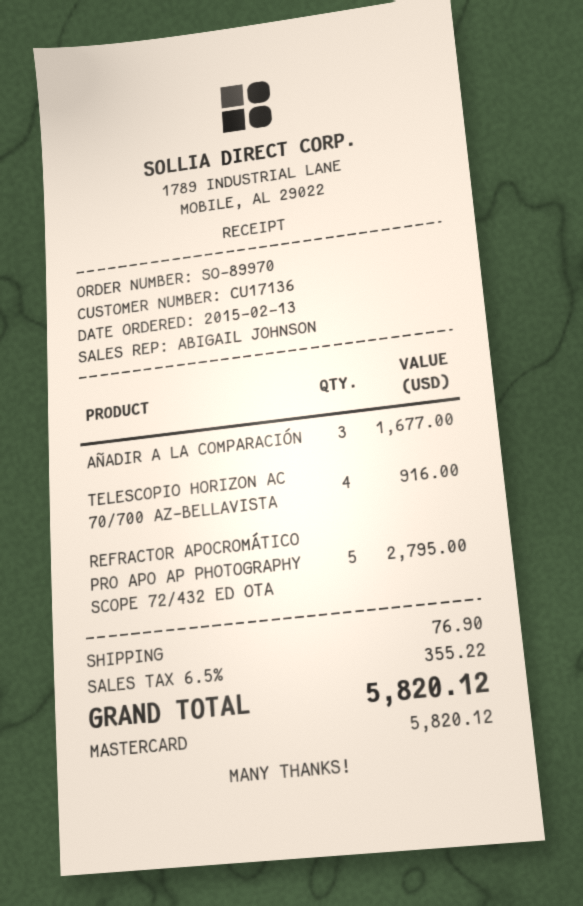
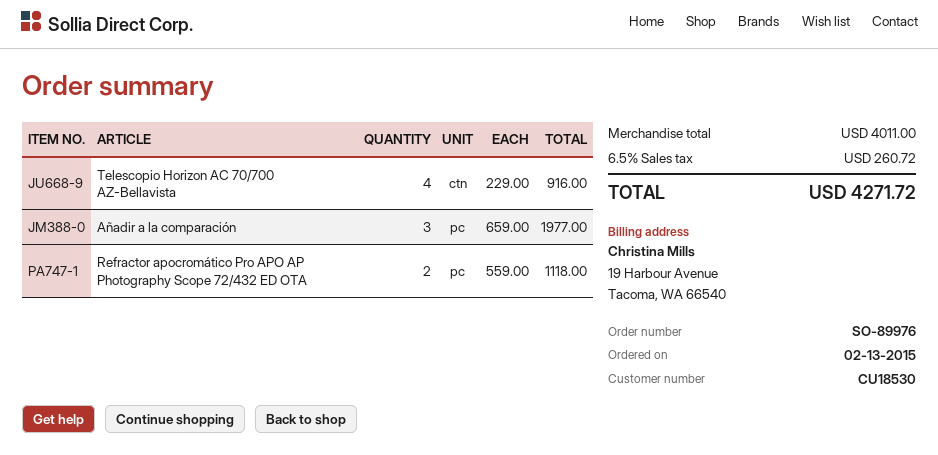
order number: SO-89970 -> SO-89976
customer number: CU17136 -> CU18530
AÑADIR A LA COMPARACIÓN: 3 for 1677.00 -> 3 for 1977.00
REFRACTOR APOCROMÁTICO PRO APO AP PHOTOGRAPHY SCOPE 72/432 ED OTA: 5 for 2795.00 -> 2 for 1118.00
shipping: 76.90 -> none
tax: 6.5% = 355.22 -> 6.5% = 260.72
total: 5820.12 -> 4271.72

